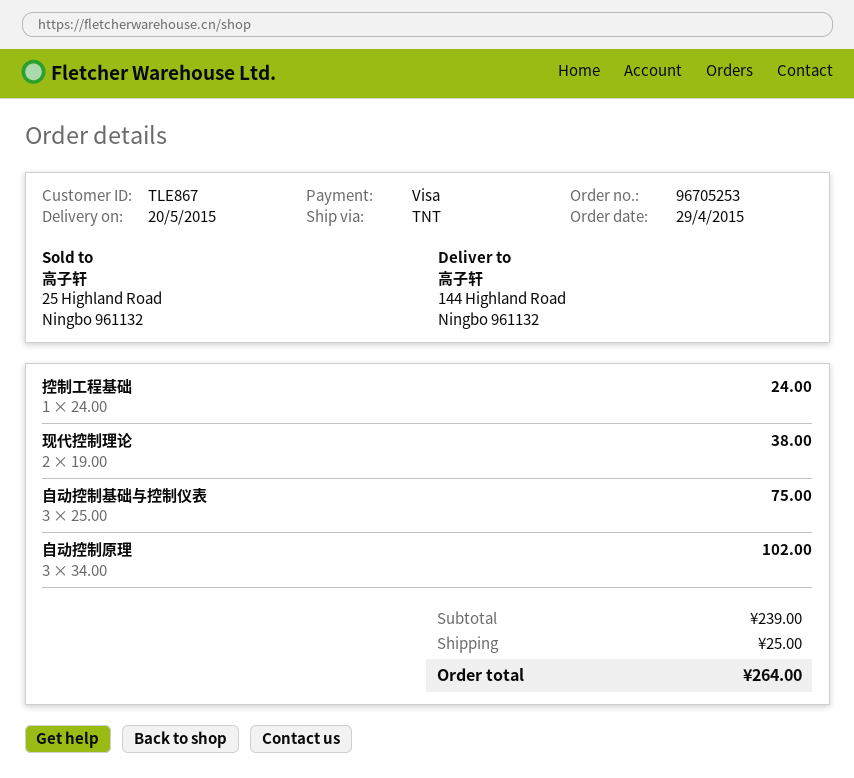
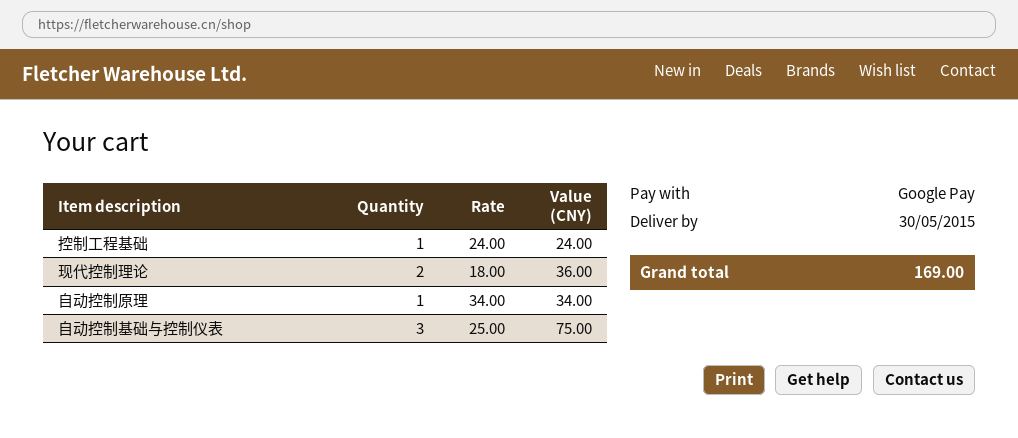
delivery date: 2015-05-20 -> 2015-05-30
payment method: Visa -> Google Pay
现代控制理论: 2 x 19.00 = 38.00 -> 2 x 18.00 = 36.00
自动控制原理: 3 x 34.00 = 102.00 -> 1 x 34.00 = 34.00
shipping: 25.00 -> none
total: 264.00 -> 169.00

